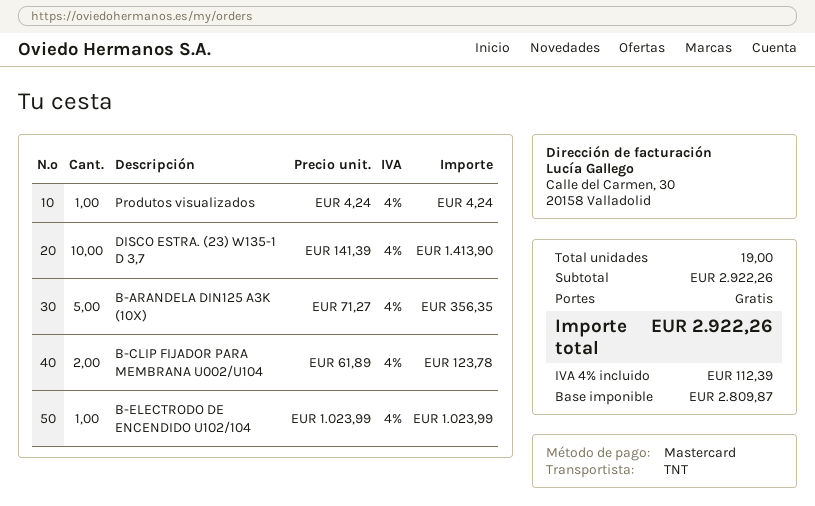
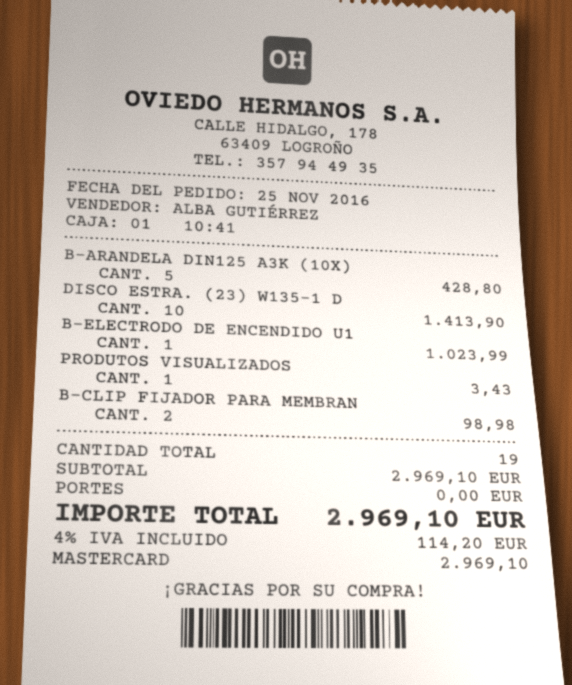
Produtos visualizados: 1 for 4.24 -> 1 for 3.43
B-ARANDELA DIN125 A3K (10X): 5 for 356.35 -> 5 for 428.80
B-CLIP FIJADOR PARA MEMBRANA U002/U104: 2 for 123.78 -> 2 for 98.98
subtotal: 2922.26 -> 2969.10
tax: 4% = 112.39 -> 4% = 114.20
total: 2922.26 -> 2969.10

